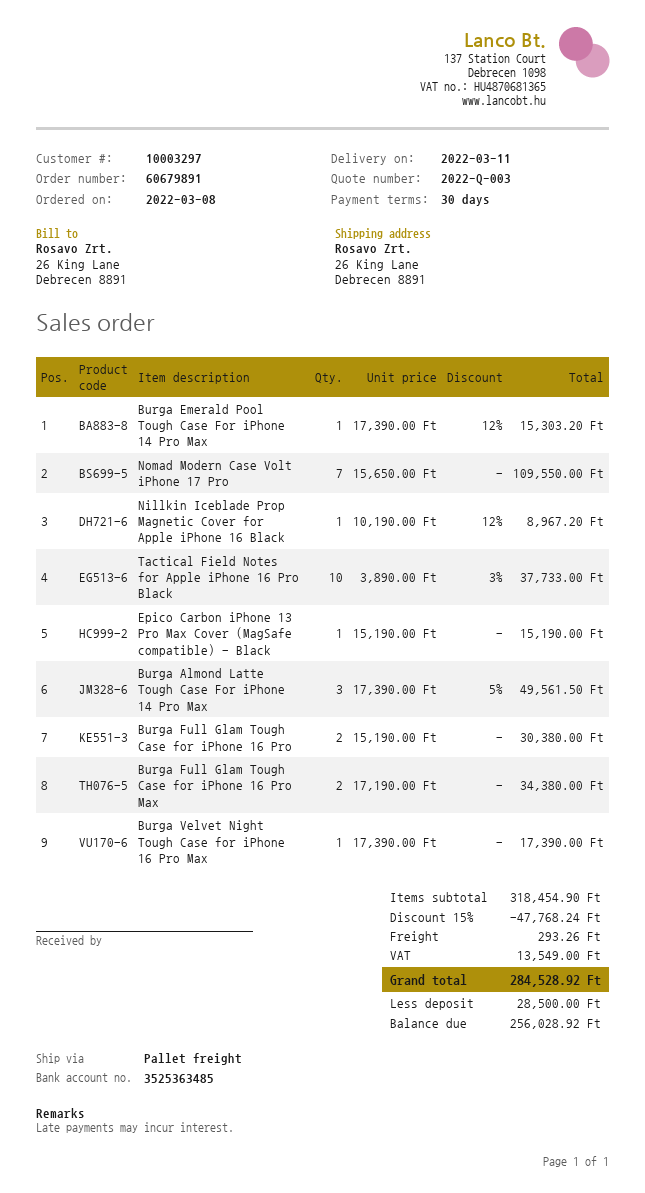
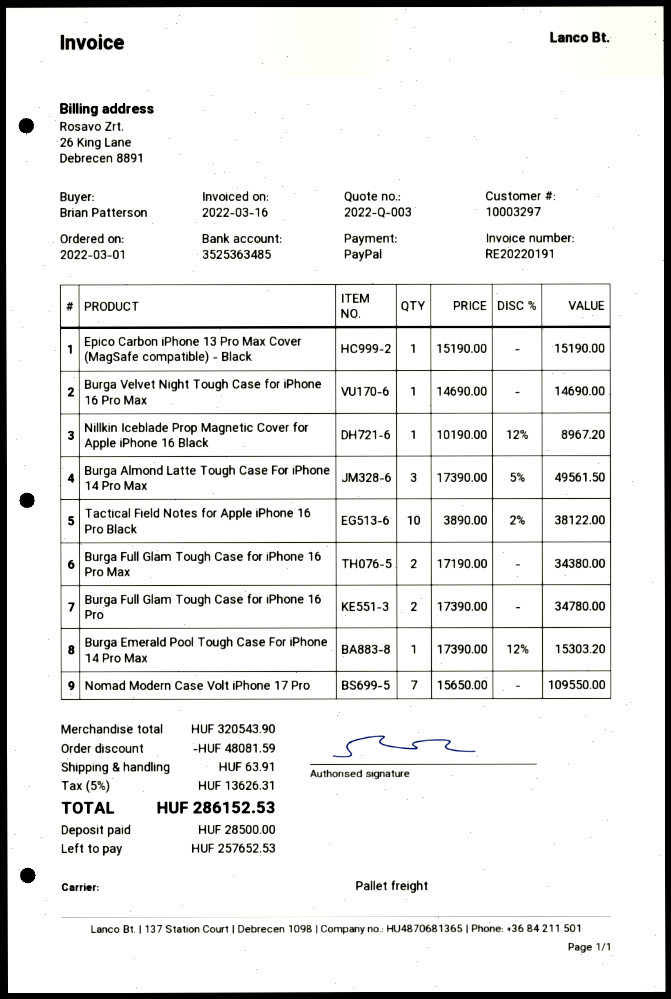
order date: 2022-03-08 -> 2022-03-01
Tactical Field Notes for Apple iPhone 16 Pro Black: 10 x 3890.00 - 3% = 37733.00 -> 10 x 3890.00 - 2% = 38122.00
Burga Full Glam Tough Case for iPhone 16 Pro: 2 x 15190.00 = 30380.00 -> 2 x 17390.00 = 34780.00
Burga Velvet Night Tough Case for iPhone 16 Pro Max: 1 x 17390.00 = 17390.00 -> 1 x 14690.00 = 14690.00
subtotal: 318454.90 -> 320543.90
discount: 47768.24 -> 48081.59
shipping: 293.26 -> 63.91
tax: 13549.00 -> 13626.31
total: 284528.92 -> 286152.53
balance: 256028.92 -> 257652.53

